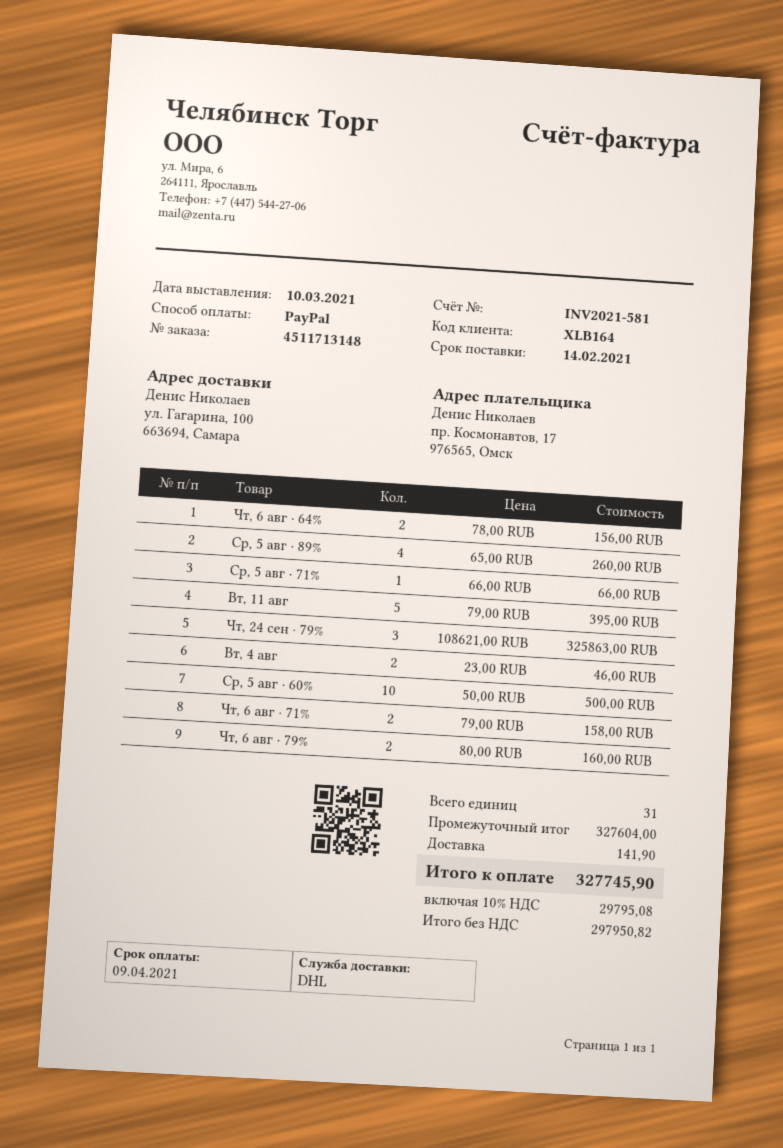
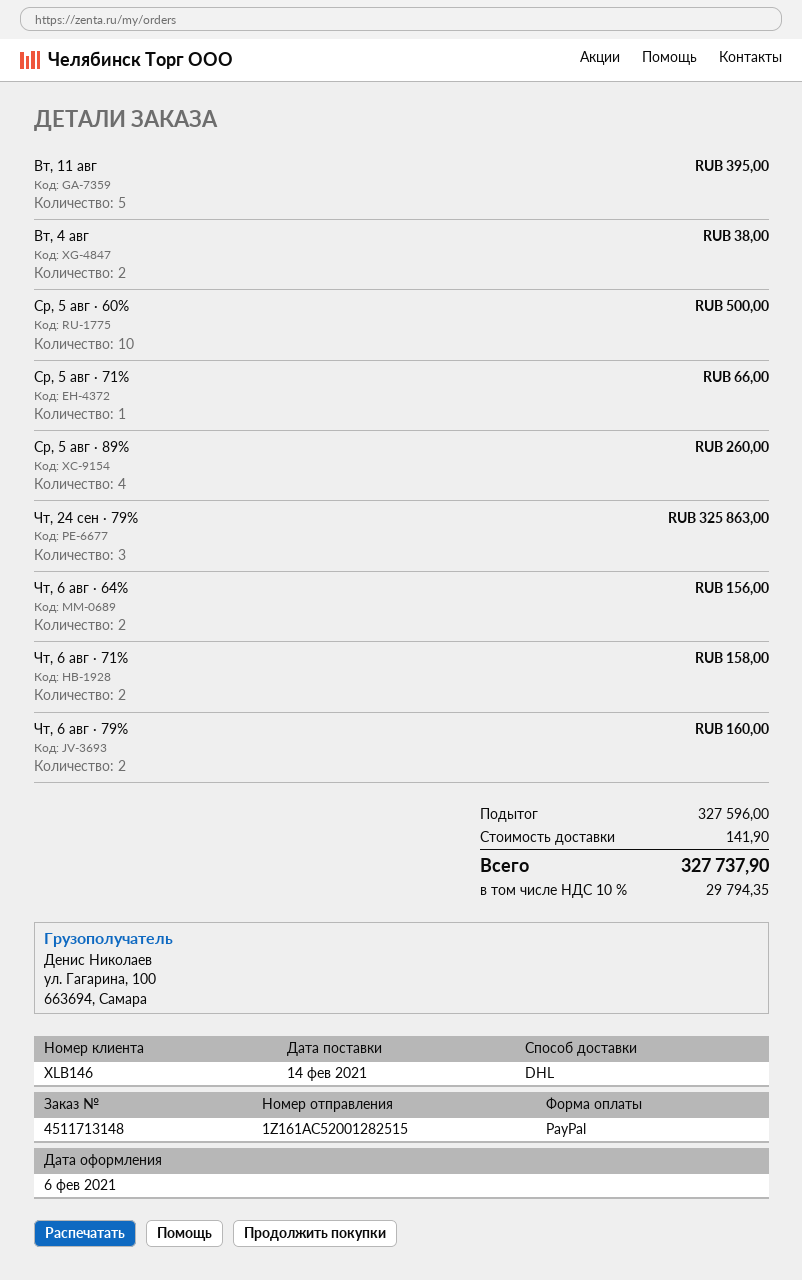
customer number: XLB164 -> XLB146
Вт, 4 авг: 2 for 46.00 -> 2 for 38.00
subtotal: 327604.00 -> 327596.00
tax: 10% = 29795.08 -> 10% = 29794.35
total: 327745.90 -> 327737.90

